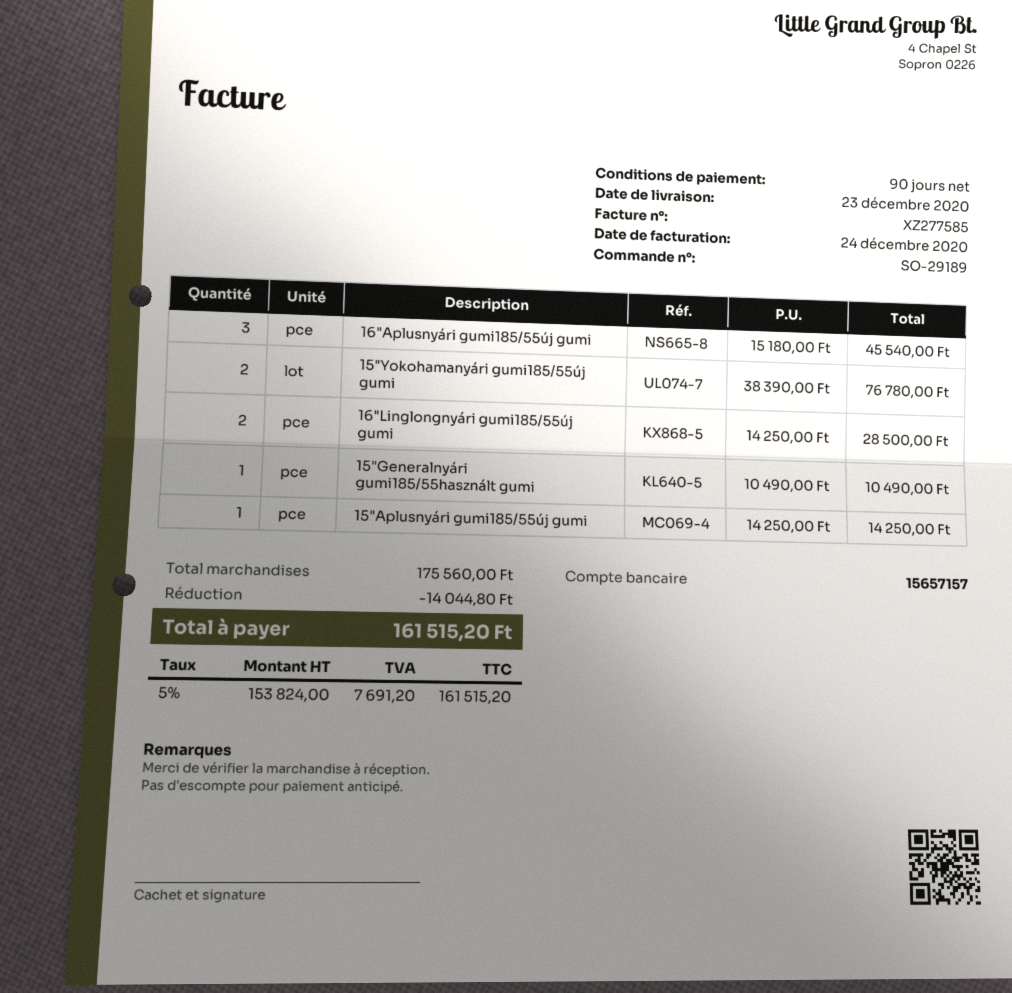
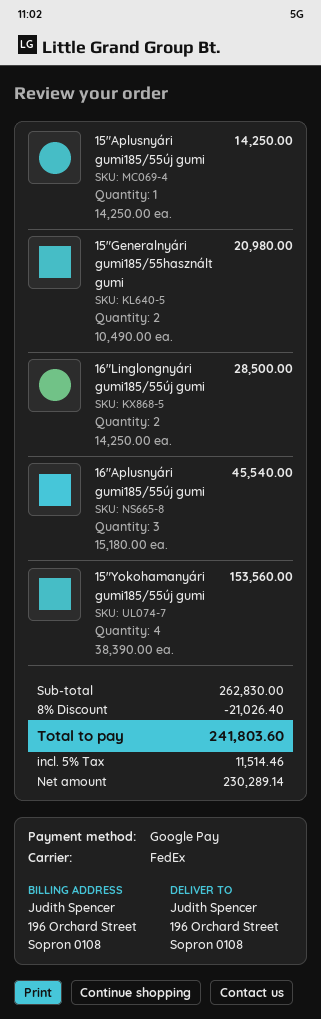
15"Yokohamanyári gumi185/55új gumi: 2 x 38390.00 = 76780.00 -> 4 x 38390.00 = 153560.00
15"Generalnyári gumi185/55használt gumi: 1 x 10490.00 = 10490.00 -> 2 x 10490.00 = 20980.00
subtotal: 175560.00 -> 262830.00
discount: 14044.80 -> 21026.40
net: 153824.00 -> 230289.14
tax: 5% = 7691.20 -> 5% = 11514.46
total: 161515.20 -> 241803.60

